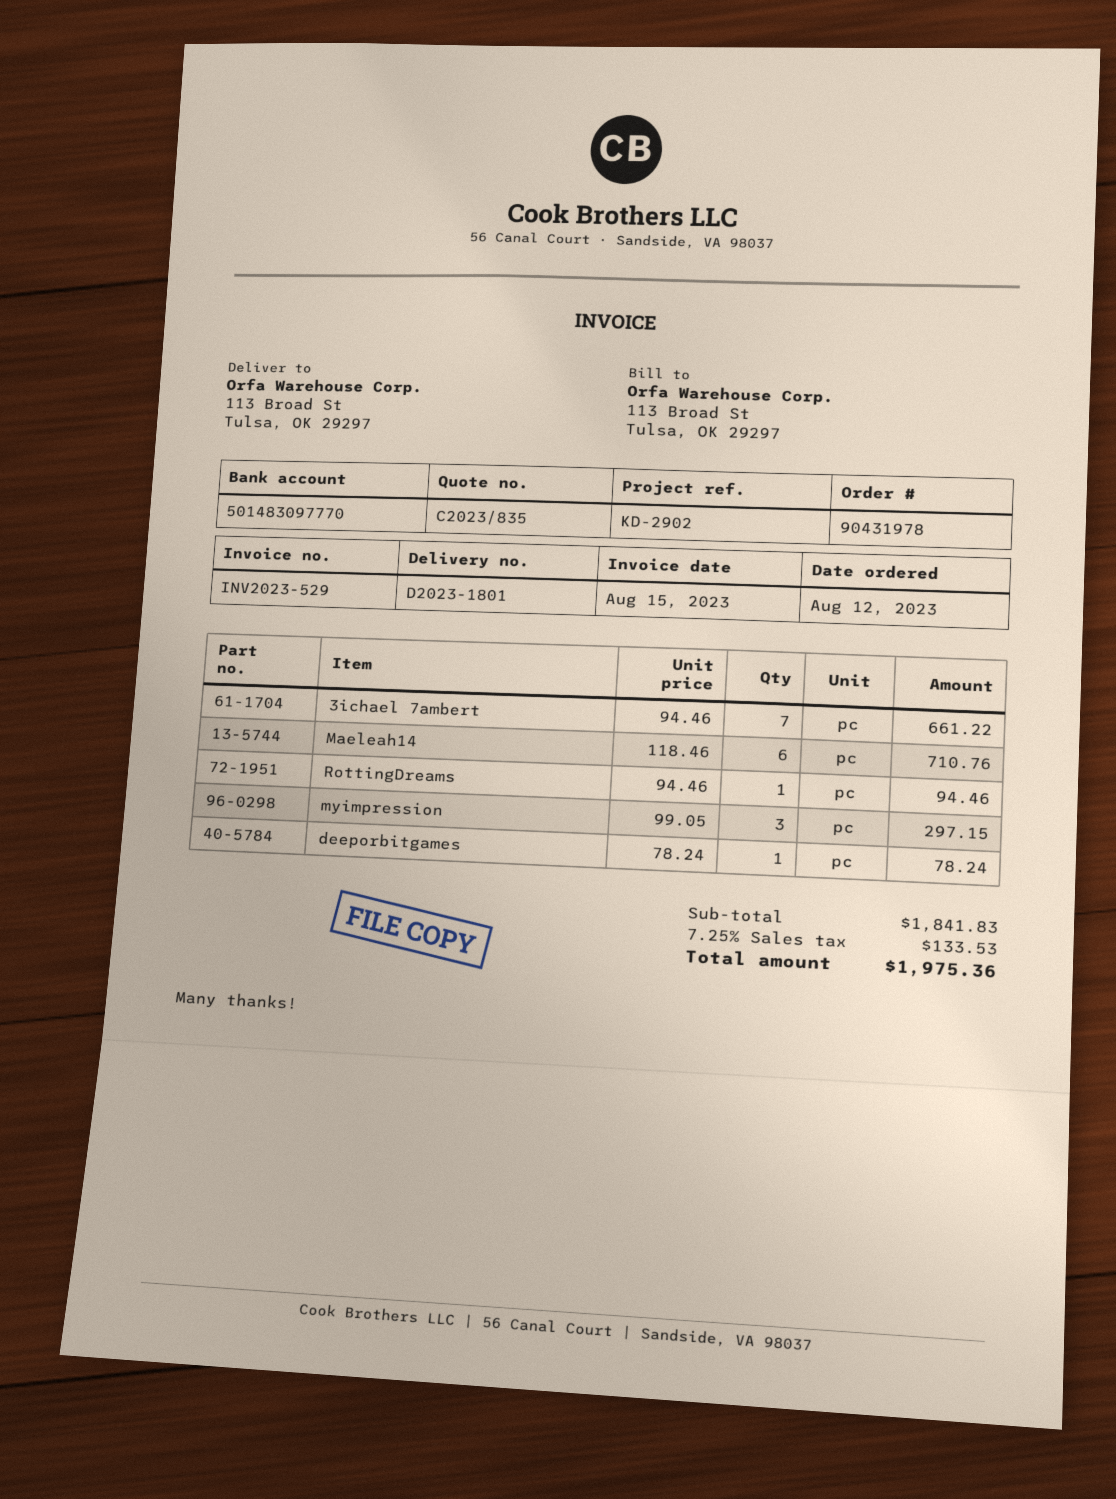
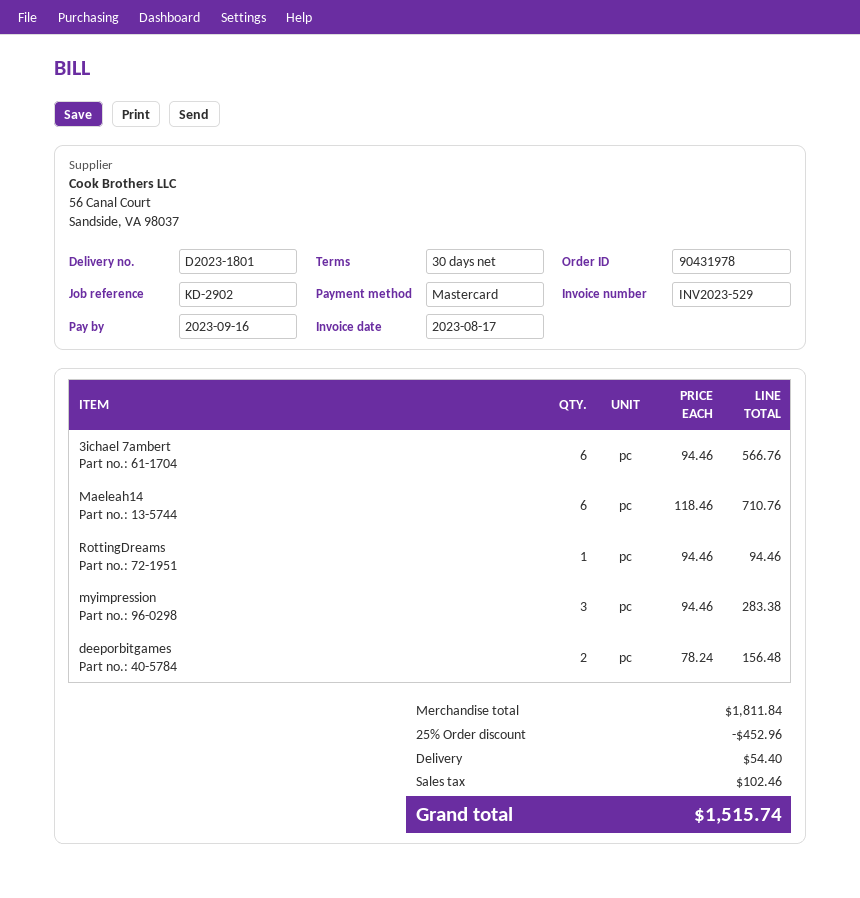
invoice date: 2023-08-15 -> 2023-08-17
3ichael 7ambert: 7 x 94.46 = 661.22 -> 6 x 94.46 = 566.76
myimpression: 3 x 99.05 = 297.15 -> 3 x 94.46 = 283.38
deeporbitgames: 1 x 78.24 = 78.24 -> 2 x 78.24 = 156.48
subtotal: 1841.83 -> 1811.84
discount: none -> 25% = 452.96
shipping: none -> 54.40
tax: 133.53 -> 102.46
total: 1975.36 -> 1515.74

